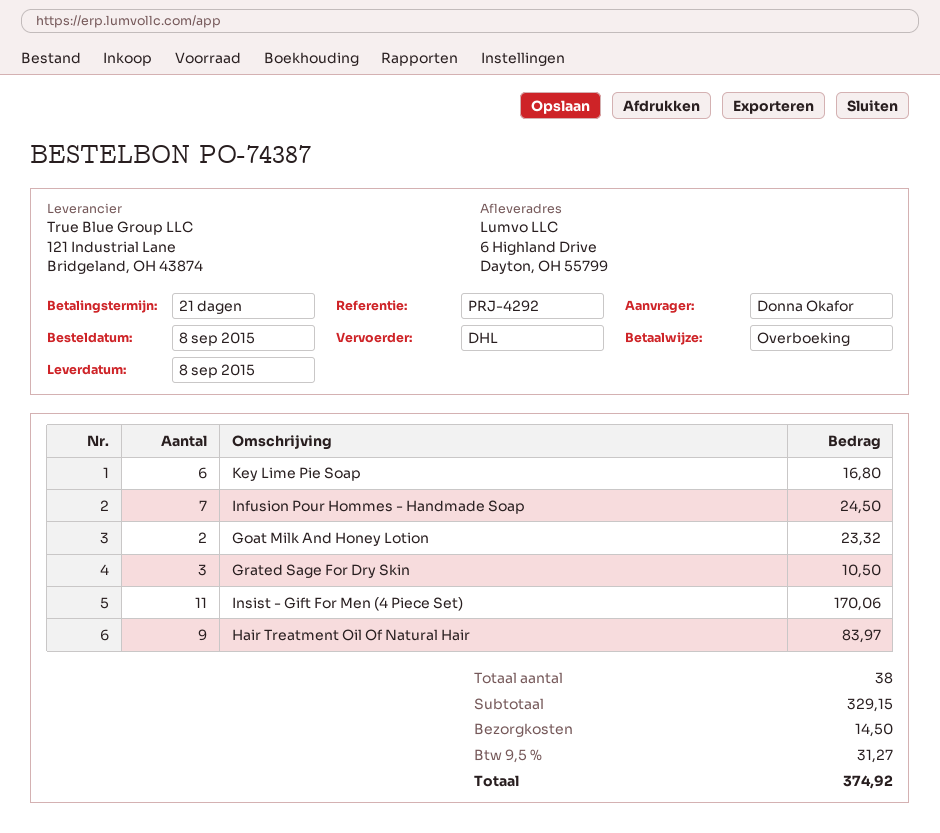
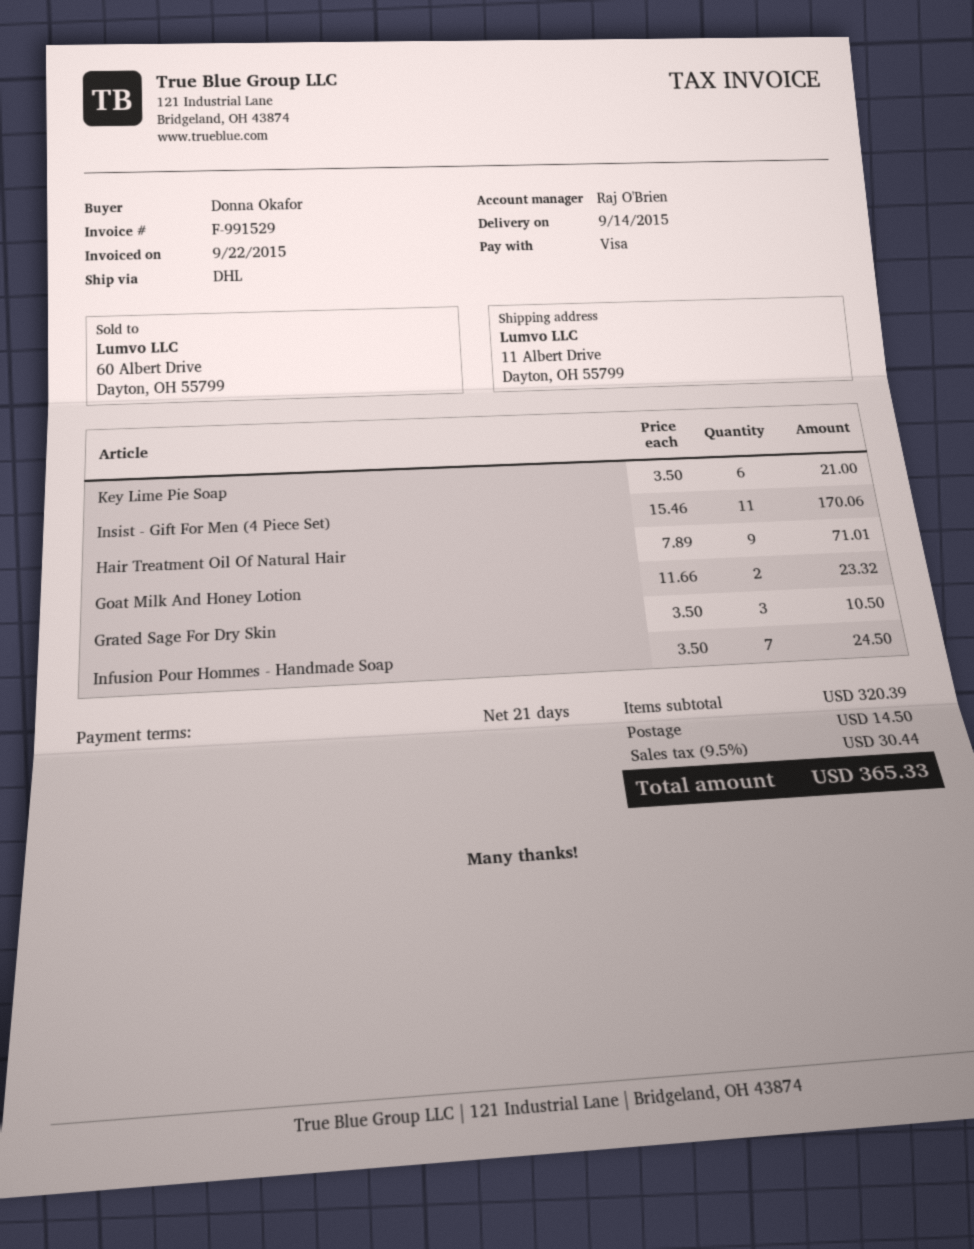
delivery date: 2015-09-08 -> 2015-09-14
payment method: bank transfer -> Visa
ship to: 6 Highland Drive, Dayton, OH 55799 -> 11 Albert Drive, Dayton, OH 55799
Key Lime Pie Soap: 6 for 16.80 -> 6 for 21.00
Hair Treatment Oil Of Natural Hair: 9 for 83.97 -> 9 for 71.01
subtotal: 329.15 -> 320.39
tax: 9.5% = 31.27 -> 9.5% = 30.44
total: 374.92 -> 365.33

